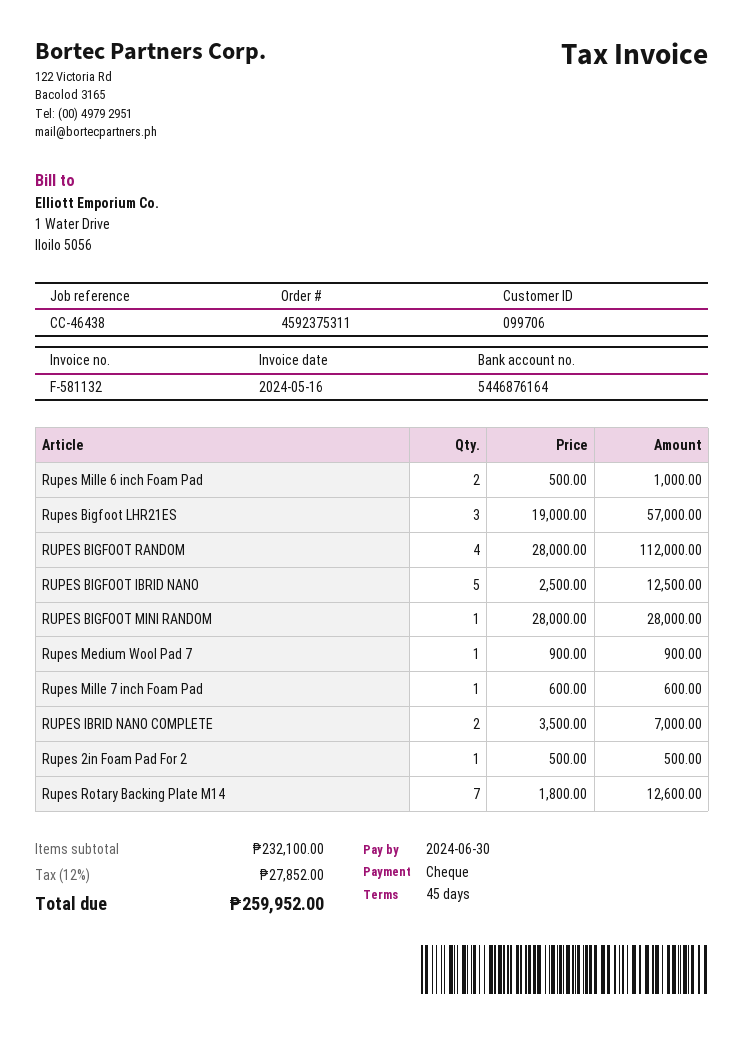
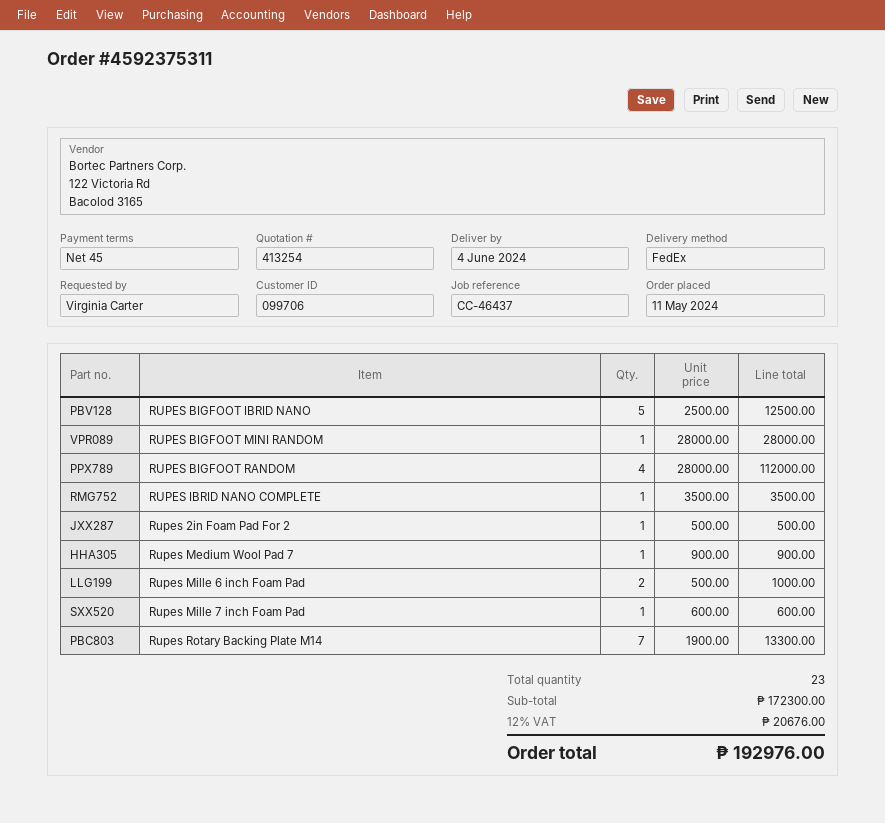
reference: CC-46438 -> CC-46437
Rupes Bigfoot LHR21ES: 3 x 19000.00 = 57000.00 -> none
RUPES IBRID NANO COMPLETE: 2 x 3500.00 = 7000.00 -> 1 x 3500.00 = 3500.00
Rupes Rotary Backing Plate M14: 7 x 1800.00 = 12600.00 -> 7 x 1900.00 = 13300.00
subtotal: 232100.00 -> 172300.00
tax: 12% = 27852.00 -> 12% = 20676.00
total: 259952.00 -> 192976.00

